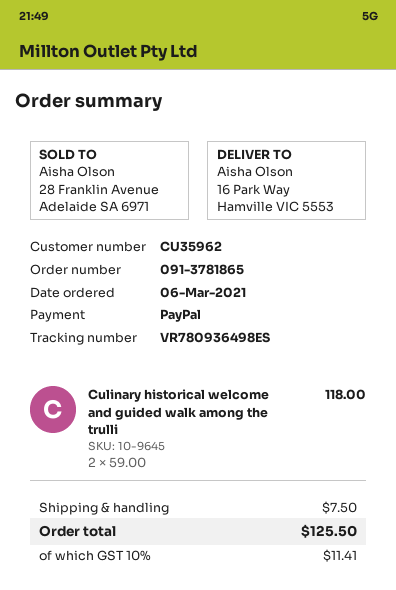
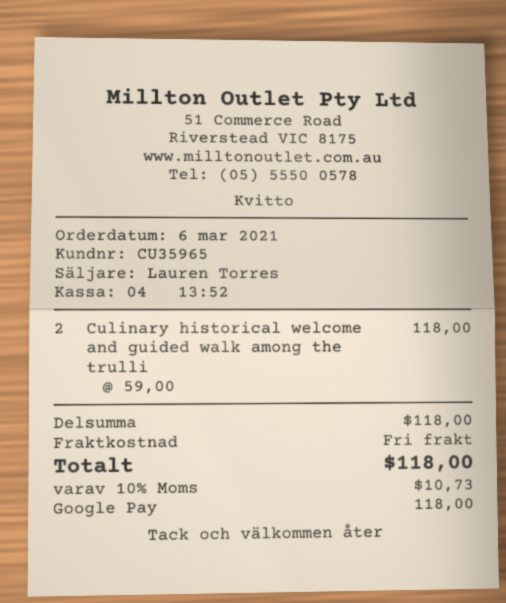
customer number: CU35962 -> CU35965
payment method: PayPal -> Google Pay
shipping: 7.50 -> 0.00
tax: 10% = 11.41 -> 10% = 10.73
total: 125.50 -> 118.00

